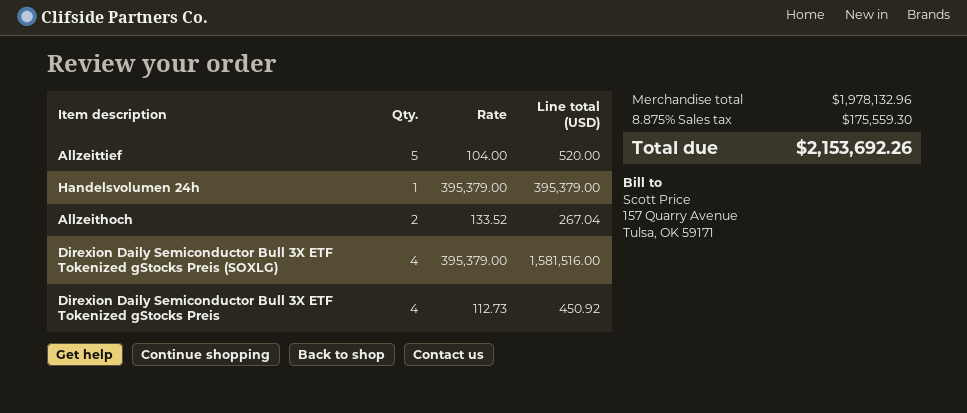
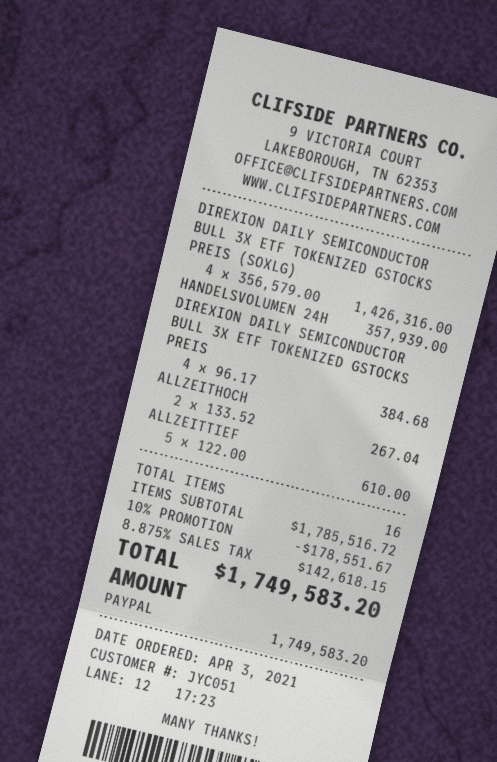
Allzeittief: 5 x 104.00 = 520.00 -> 5 x 122.00 = 610.00
Handelsvolumen 24h: 1 x 395379.00 = 395379.00 -> 1 x 357939.00 = 357939.00
Direxion Daily Semiconductor Bull 3X ETF Tokenized gStocks Preis (SOXLG): 4 x 395379.00 = 1581516.00 -> 4 x 356579.00 = 1426316.00
Direxion Daily Semiconductor Bull 3X ETF Tokenized gStocks Preis: 4 x 112.73 = 450.92 -> 4 x 96.17 = 384.68
subtotal: 1978132.96 -> 1785516.72
discount: none -> 10% = 178551.67
tax: 8.875% = 175559.30 -> 8.875% = 142618.15
total: 2153692.26 -> 1749583.20

